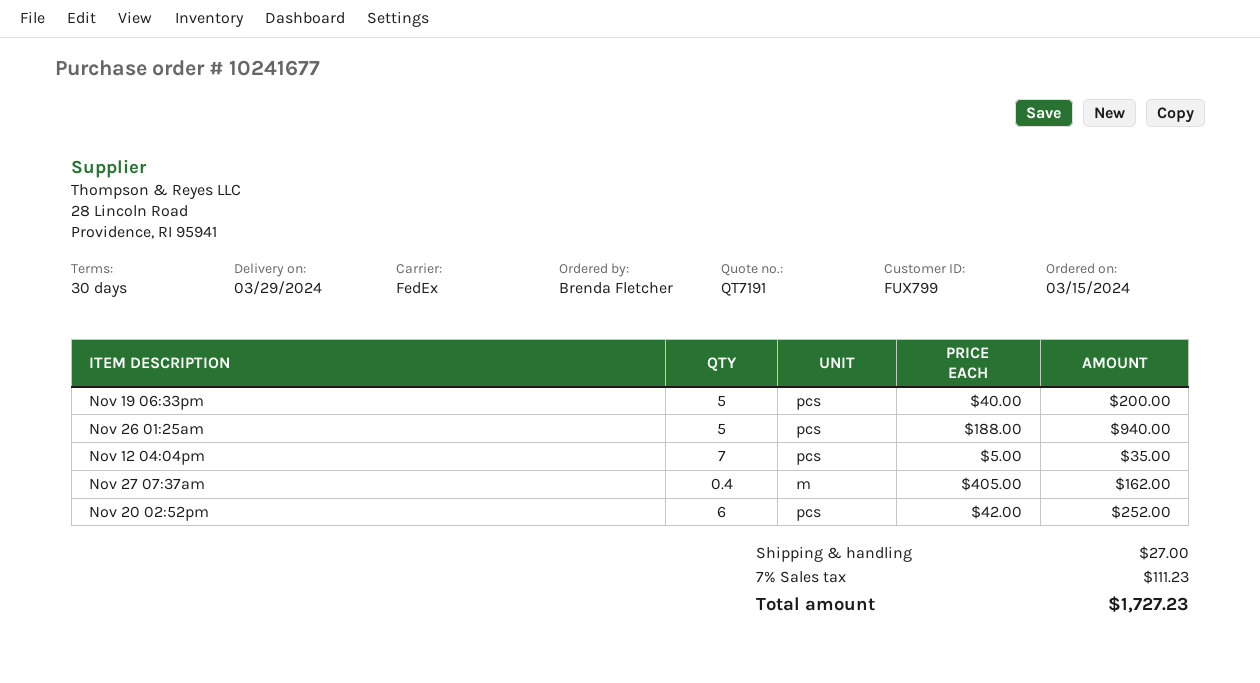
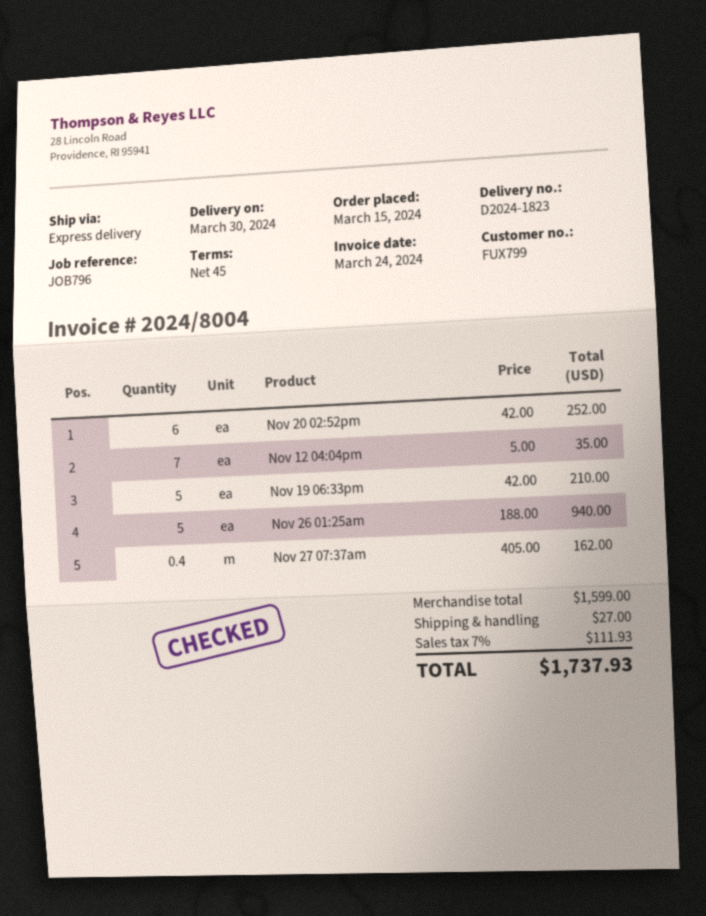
delivery date: 2024-03-29 -> 2024-03-30
payment terms: 30 days -> 45 days
shipping method: FedEx -> express
Nov 19 06:33pm: 5 x 40.00 = 200.00 -> 5 x 42.00 = 210.00
tax: 7% = 111.23 -> 7% = 111.93
total: 1727.23 -> 1737.93

